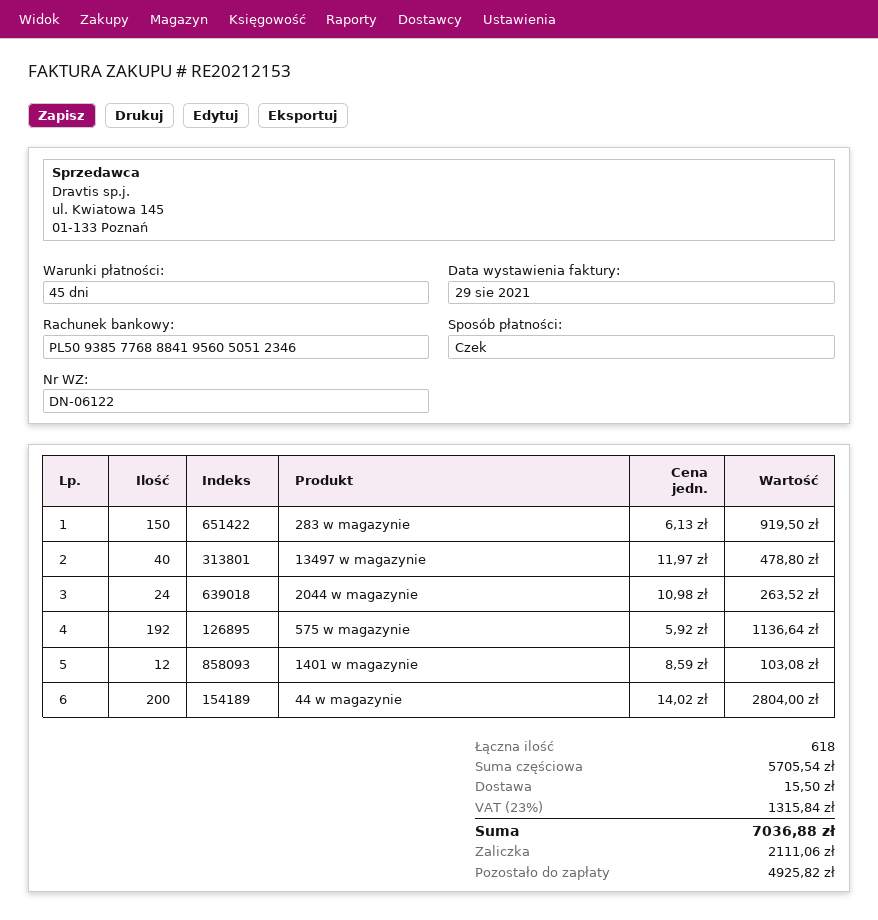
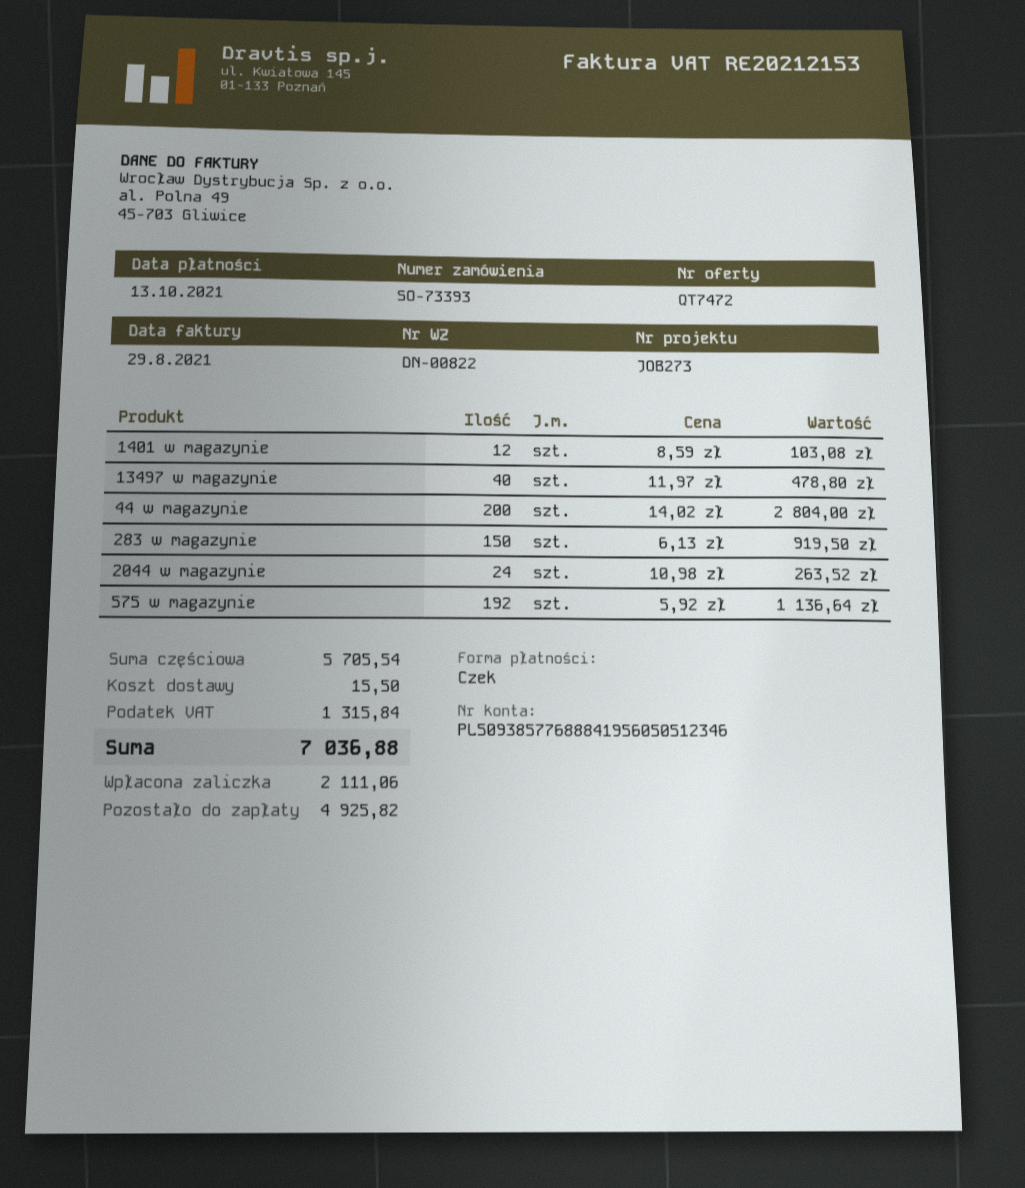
delivery note number: DN-06122 -> DN-00822

